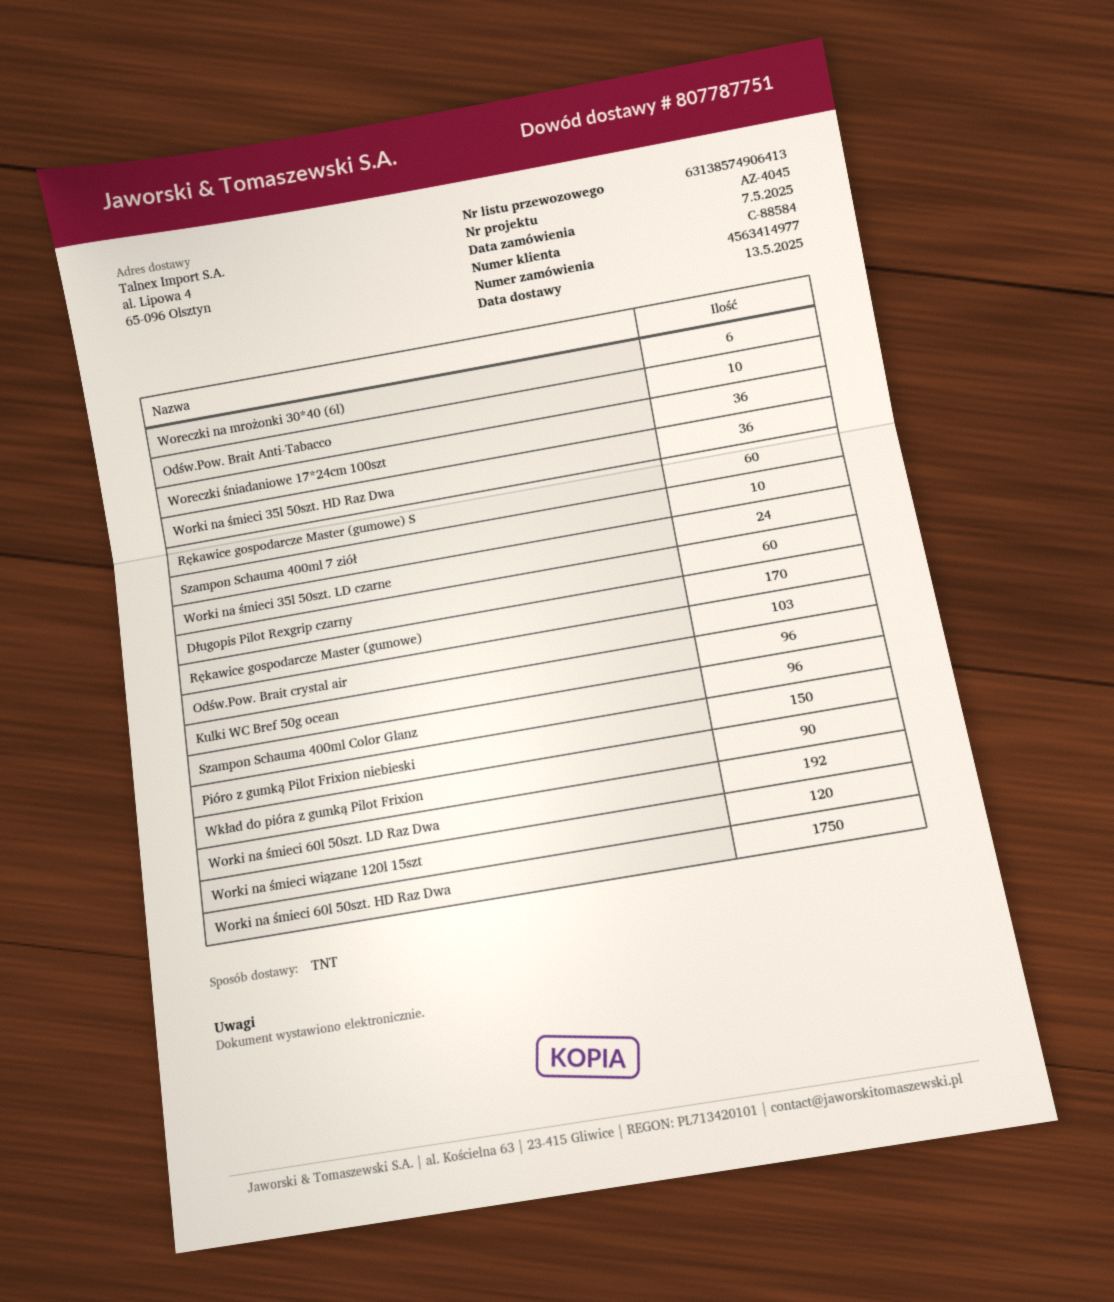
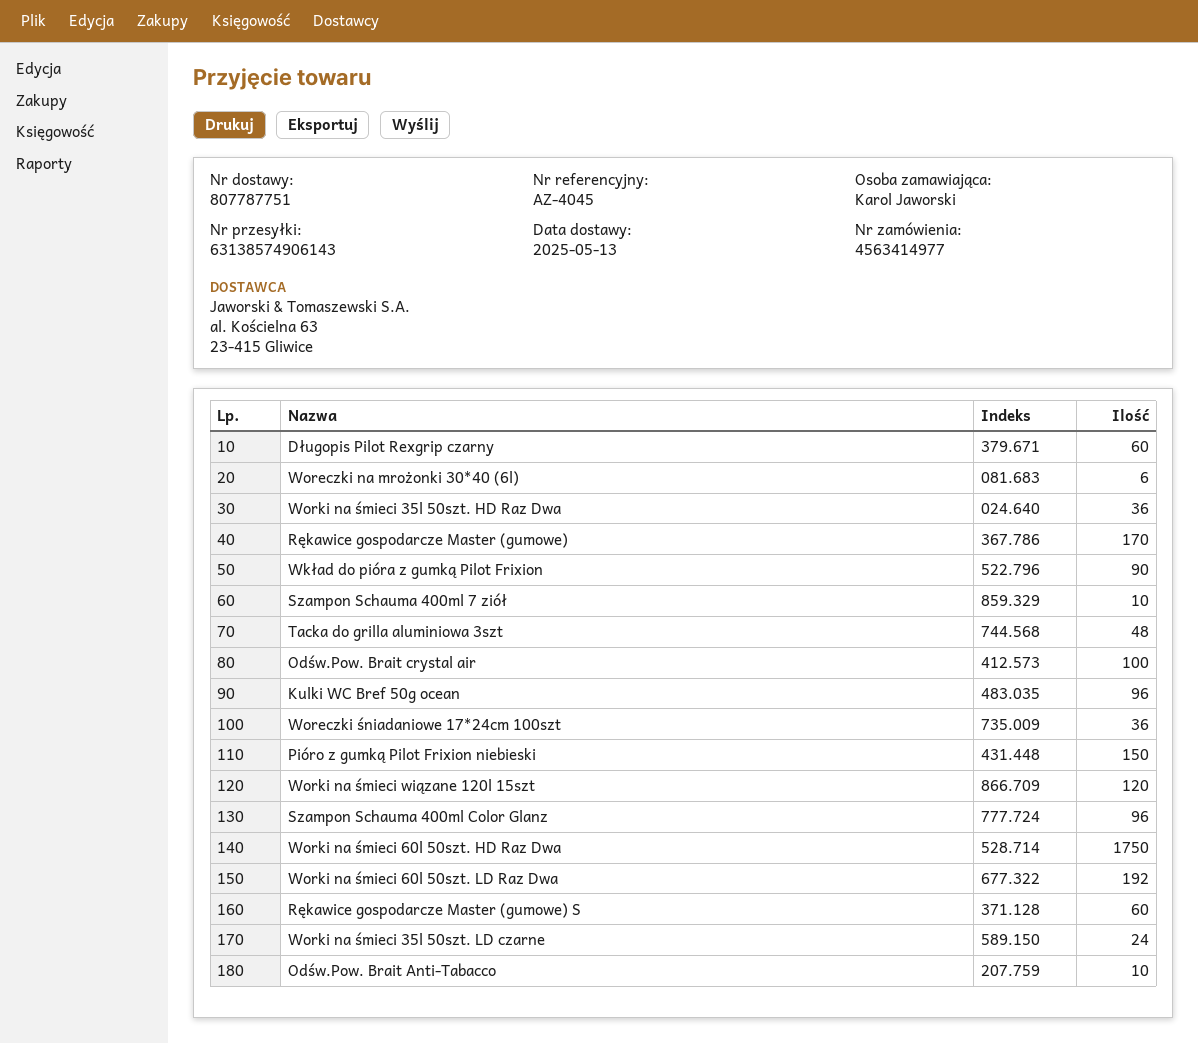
tracking number: 63138574906413 -> 63138574906143
Odśw.Pow. Brait crystal air: 103 -> 100
Tacka do grilla aluminiowa 3szt: none -> 48

